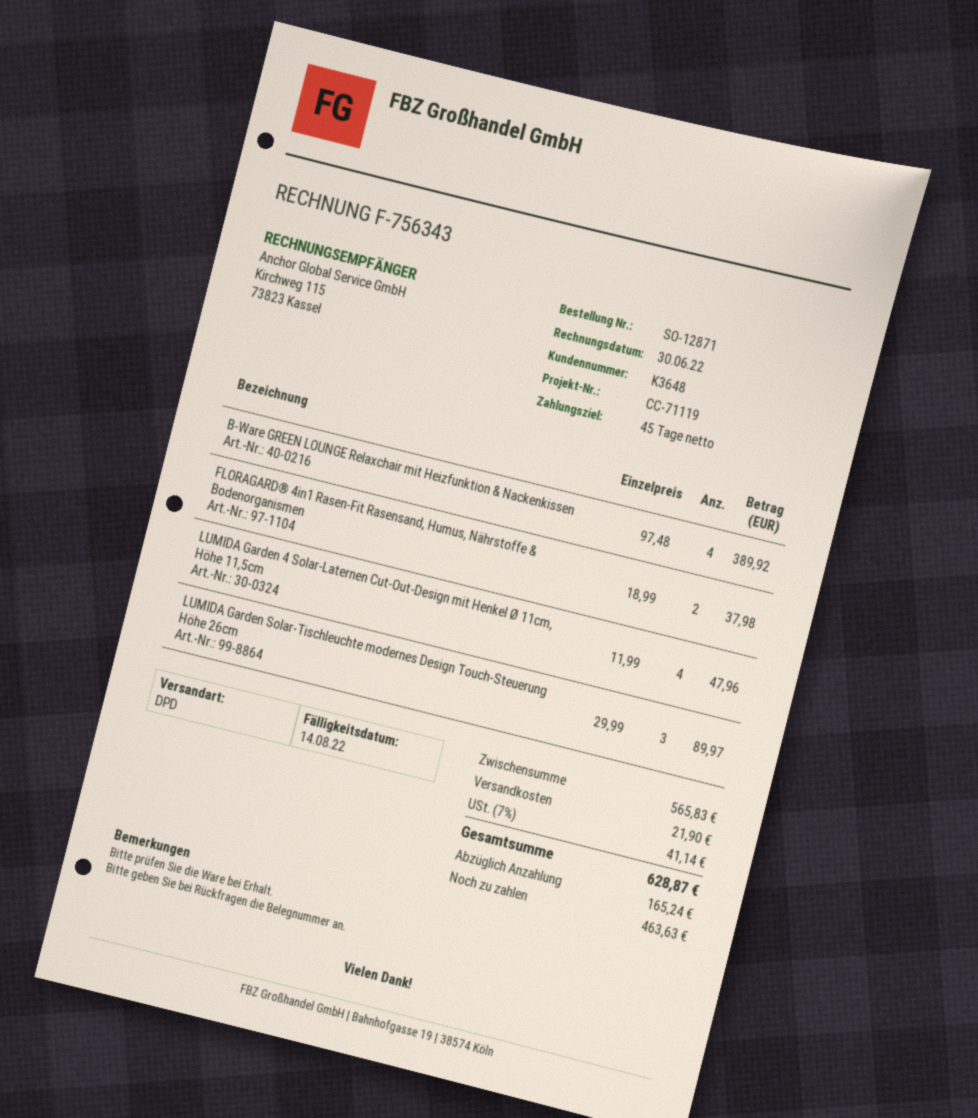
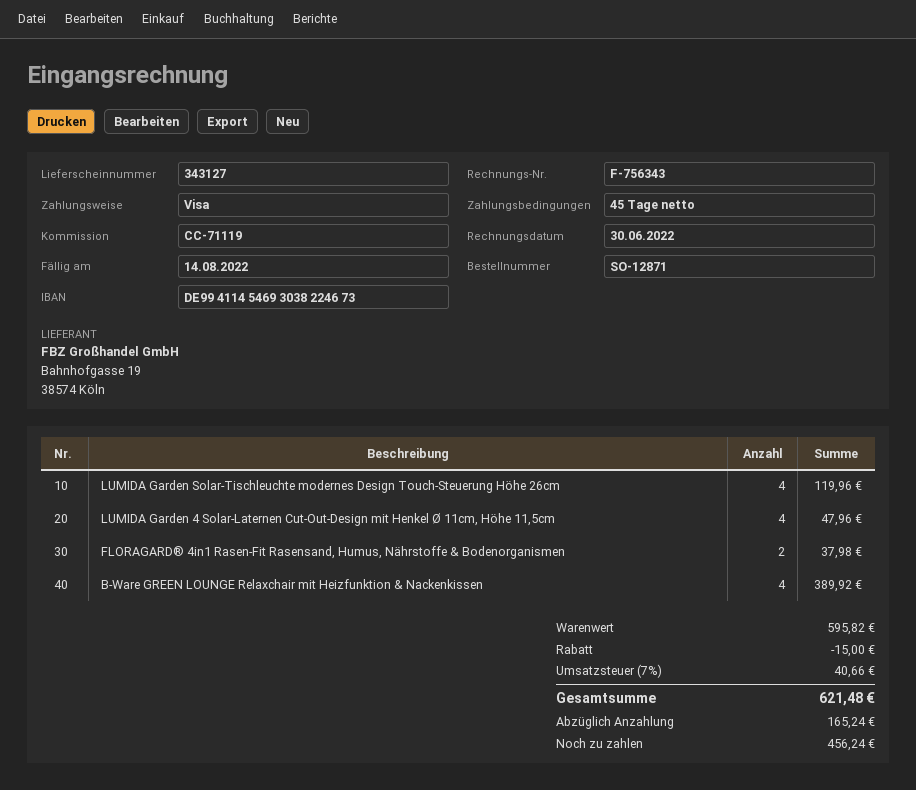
LUMIDA Garden Solar-Tischleuchte modernes Design Touch-Steuerung Höhe 26cm: 3 for 89.97 -> 4 for 119.96
subtotal: 565.83 -> 595.82
discount: none -> 15.00
shipping: 21.90 -> none
tax: 7% = 41.14 -> 7% = 40.66
total: 628.87 -> 621.48
balance: 463.63 -> 456.24

